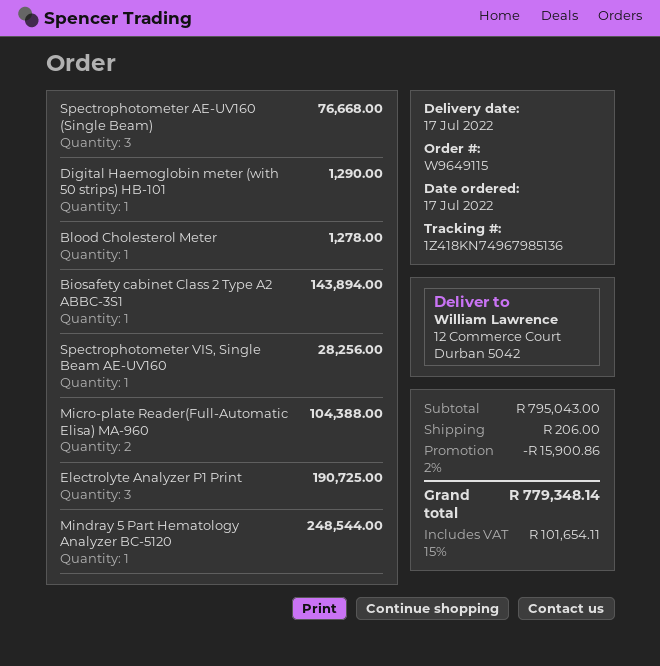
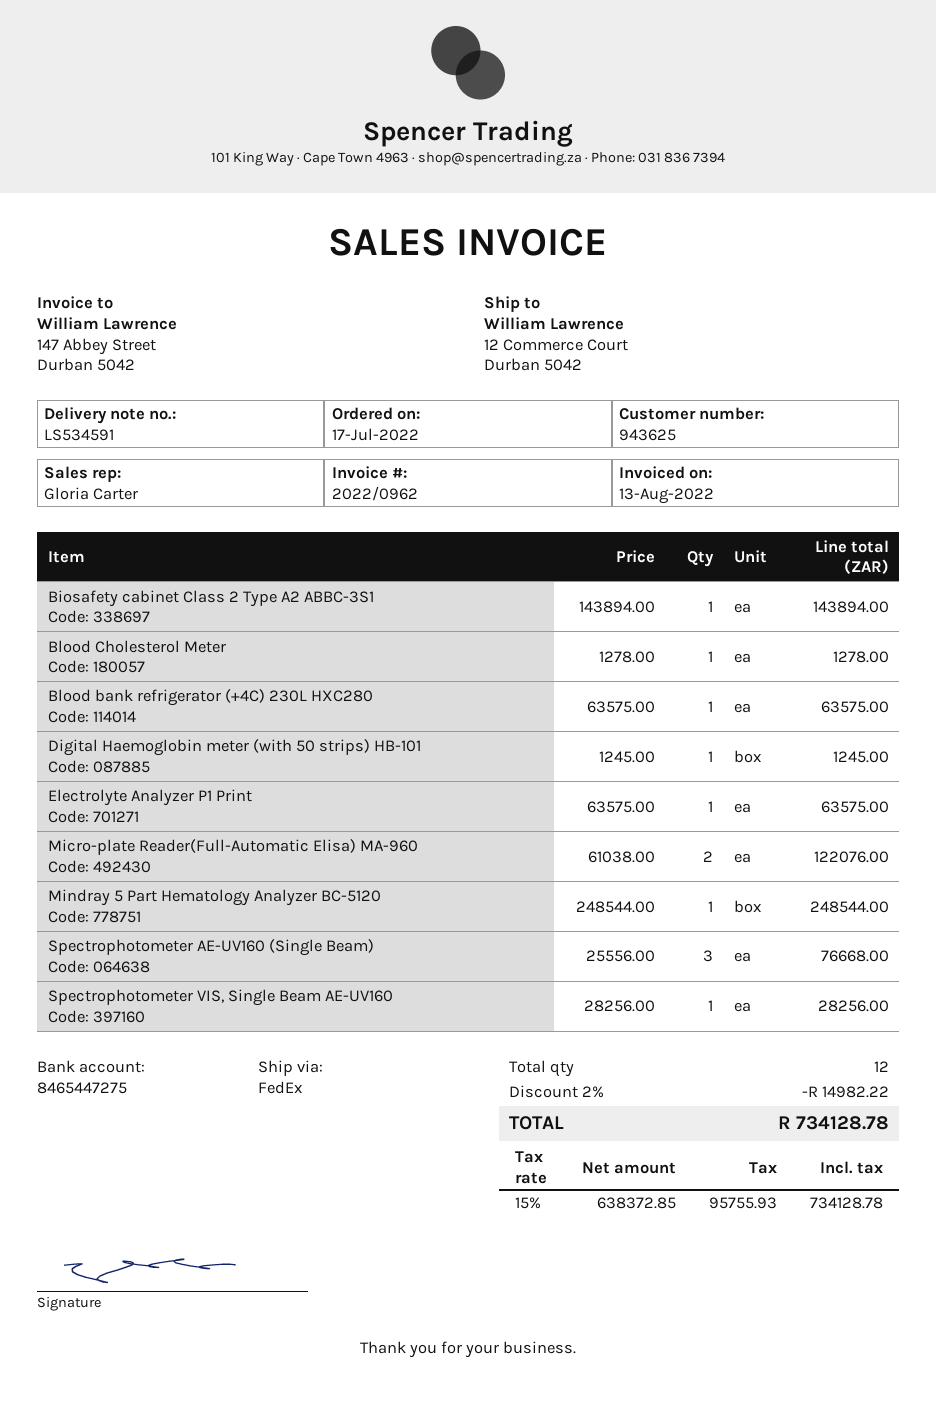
Digital Haemoglobin meter (with 50 strips) HB-101: 1 for 1290.00 -> 1 for 1245.00
Micro-plate Reader(Full-Automatic Elisa) MA-960: 2 for 104388.00 -> 2 for 122076.00
Electrolyte Analyzer P1 Print: 3 for 190725.00 -> 1 for 63575.00
Blood bank refrigerator (+4C) 230L HXC280: none -> 1 for 63575.00
discount: 2% = 15900.86 -> 2% = 14982.22
shipping: 206.00 -> none
tax: 15% = 101654.11 -> 15% = 95755.93
total: 779348.14 -> 734128.78

